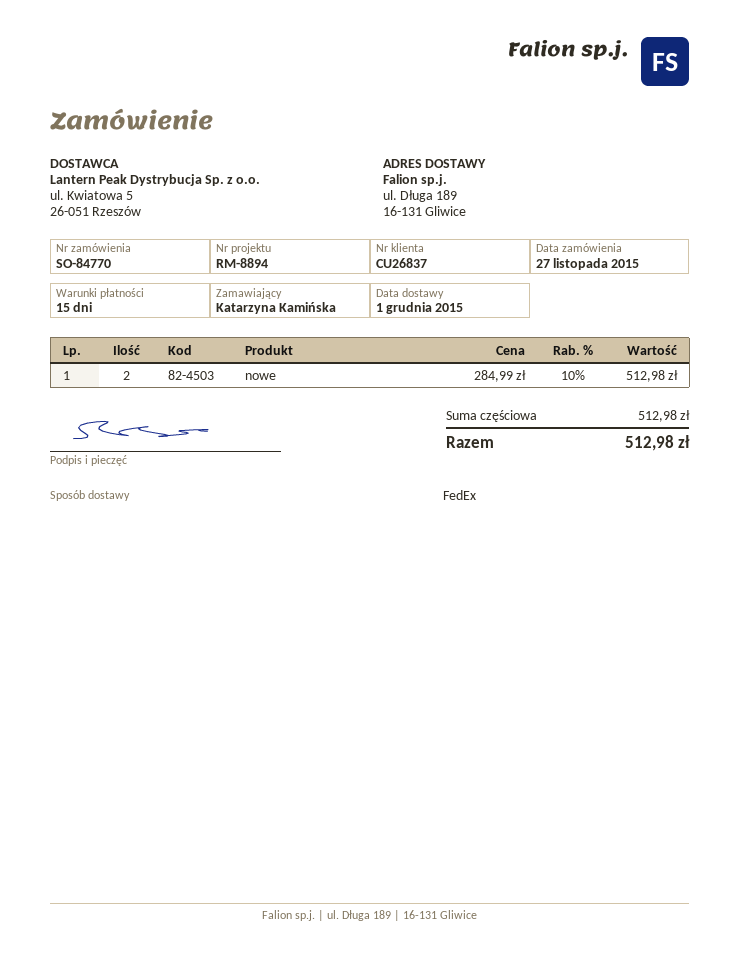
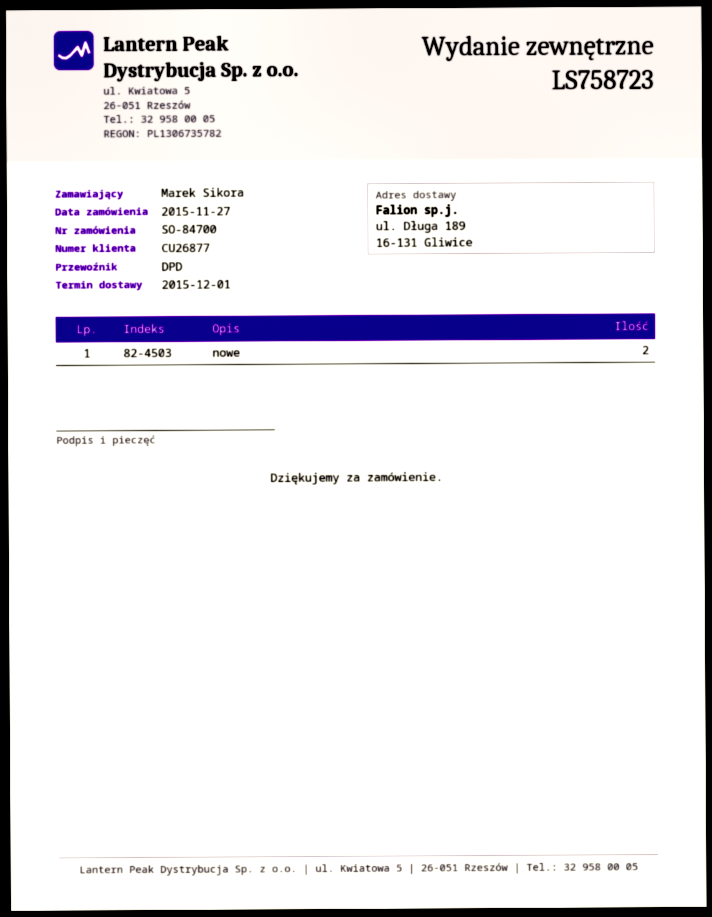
order number: SO-84770 -> SO-84700
customer number: CU26837 -> CU26877
ordered by: Katarzyna Kamińska -> Marek Sikora
shipping method: FedEx -> DPD

